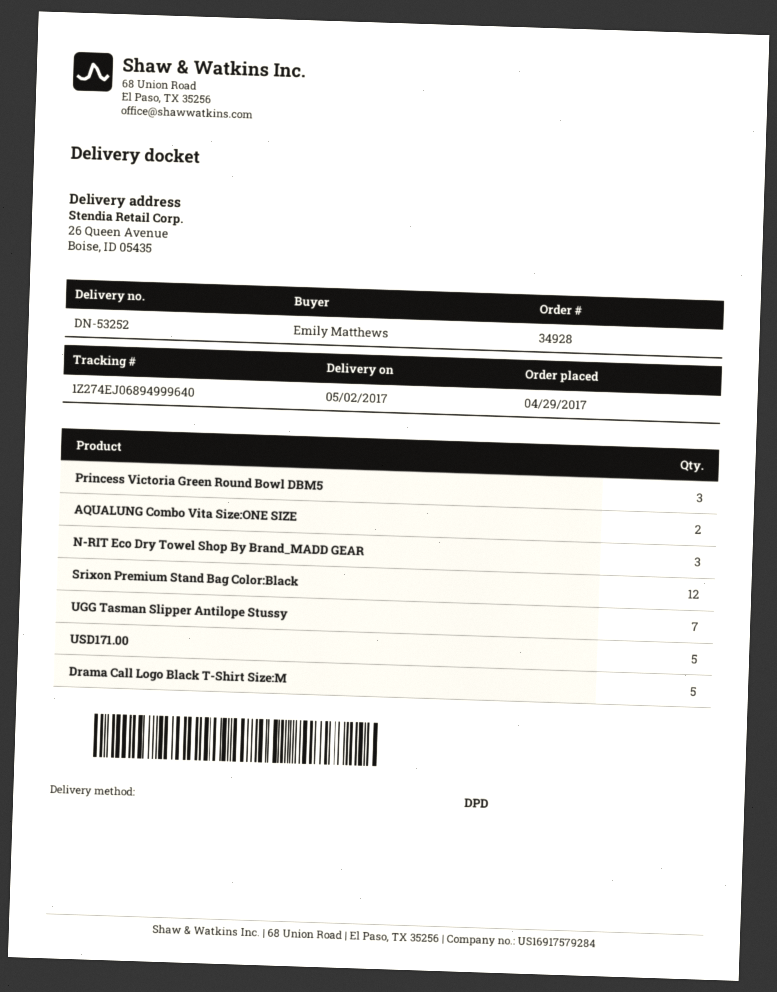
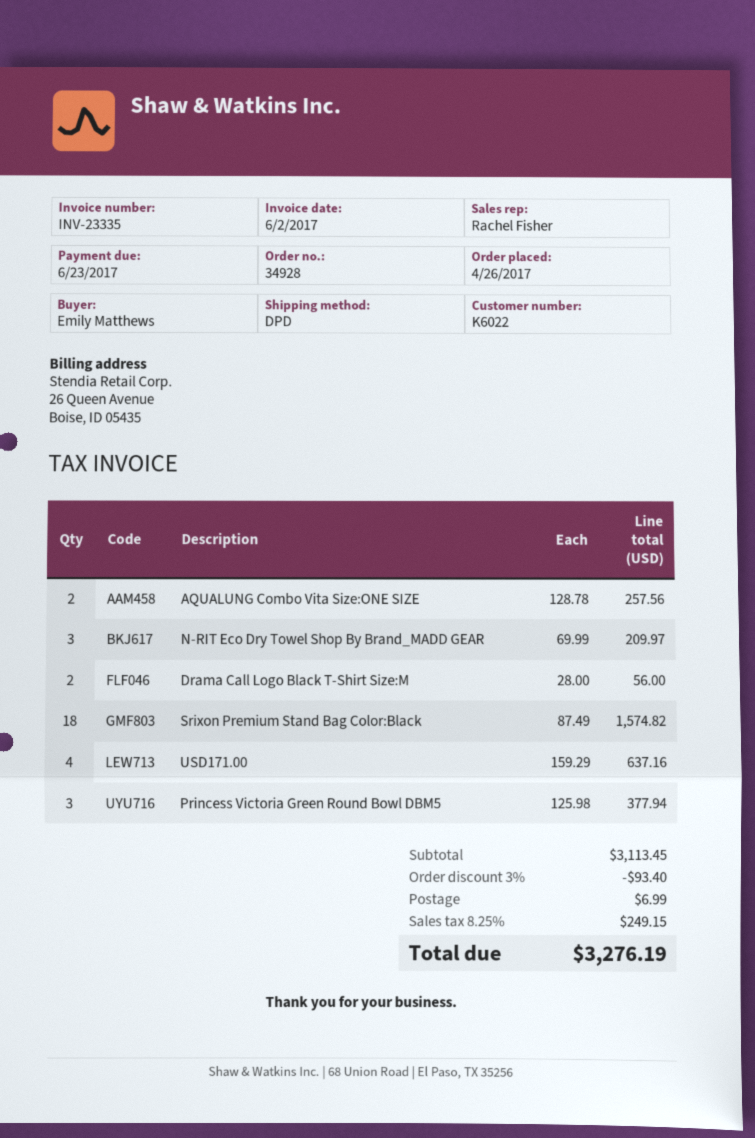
order date: 2017-04-29 -> 2017-04-26
Srixon Premium Stand Bag Color:Black: 12 -> 18
UGG Tasman Slipper Antilope Stussy: 7 -> none
USD171.00: 5 -> 4
Drama Call Logo Black T-Shirt Size:M: 5 -> 2

